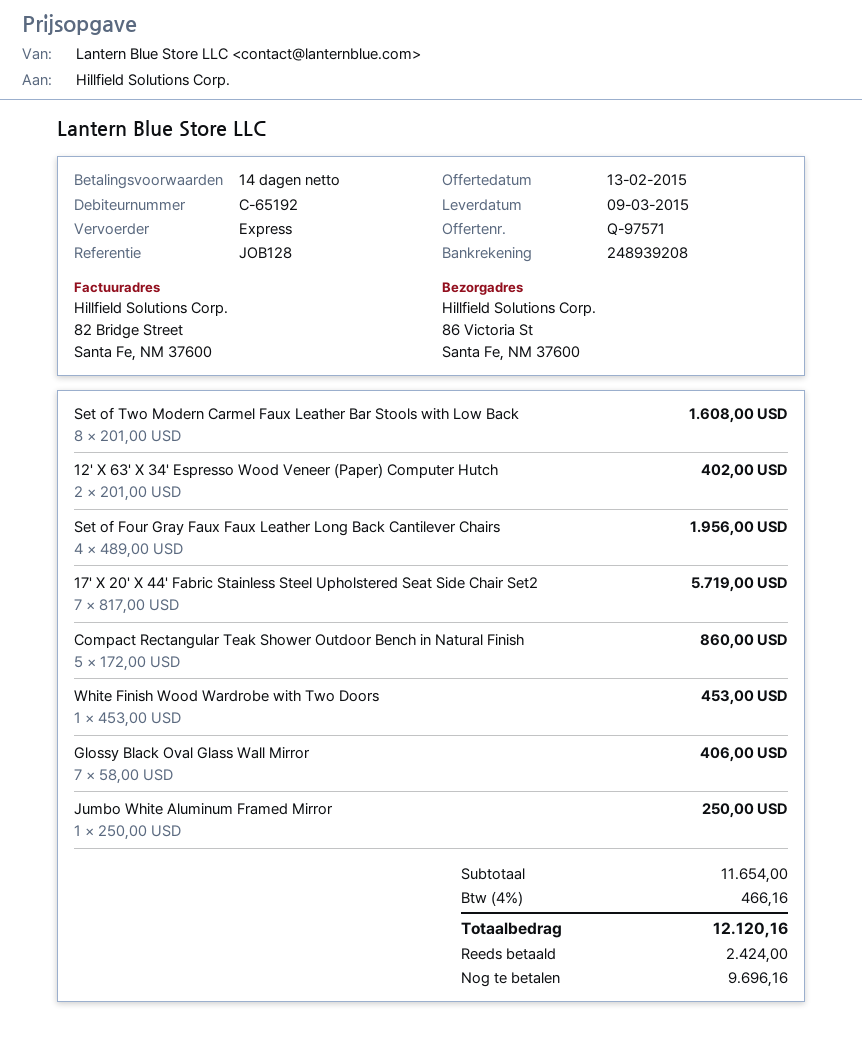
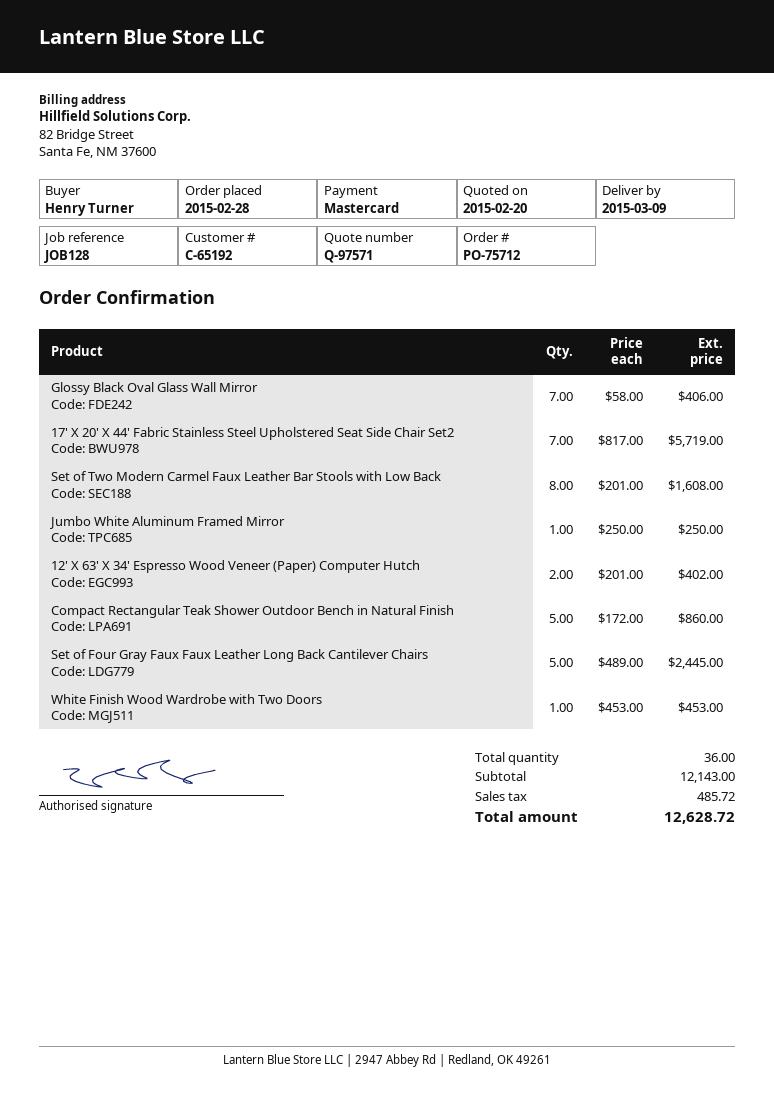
quote date: 2015-02-13 -> 2015-02-20
Set of Four Gray Faux Faux Leather Long Back Cantilever Chairs: 4 x 489.00 = 1956.00 -> 5 x 489.00 = 2445.00
subtotal: 11654.00 -> 12143.00
tax: 466.16 -> 485.72
total: 12120.16 -> 12628.72

